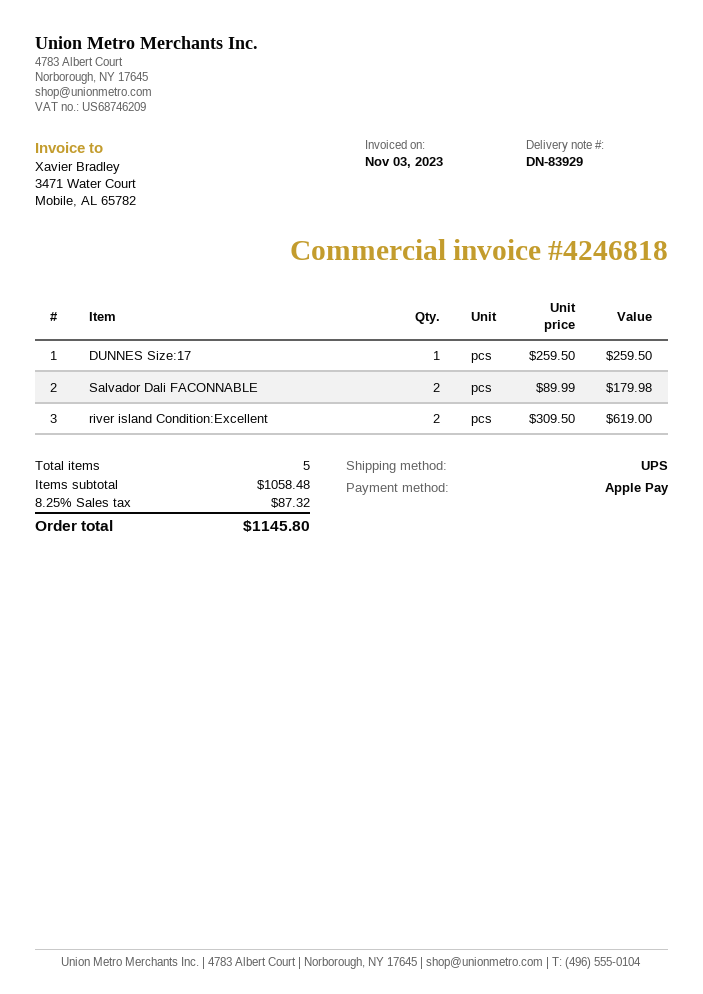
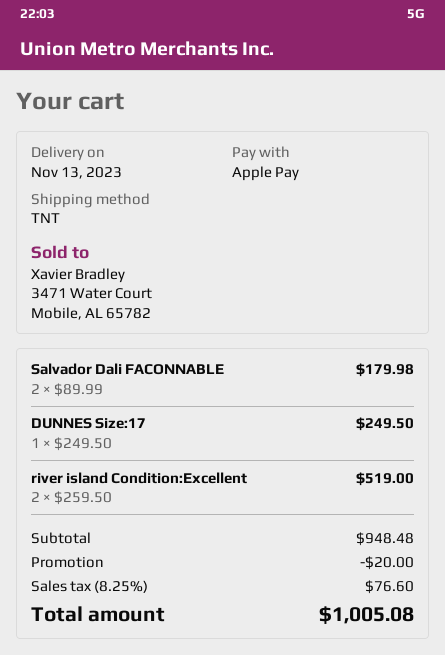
shipping method: UPS -> TNT
DUNNES Size:17: 1 x 259.50 = 259.50 -> 1 x 249.50 = 249.50
river island Condition:Excellent: 2 x 309.50 = 619.00 -> 2 x 259.50 = 519.00
subtotal: 1058.48 -> 948.48
discount: none -> 20.00
tax: 8.25% = 87.32 -> 8.25% = 76.60
total: 1145.80 -> 1005.08

